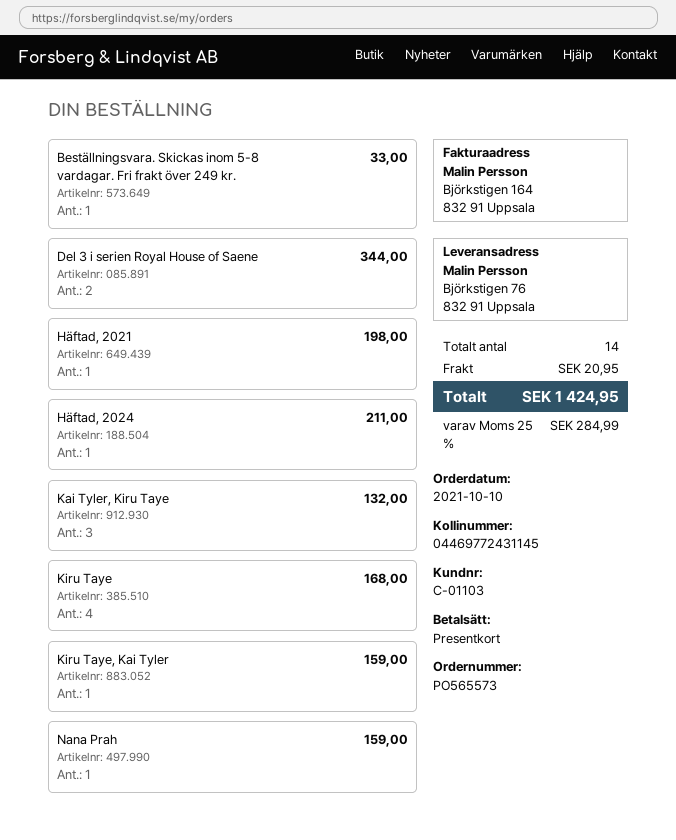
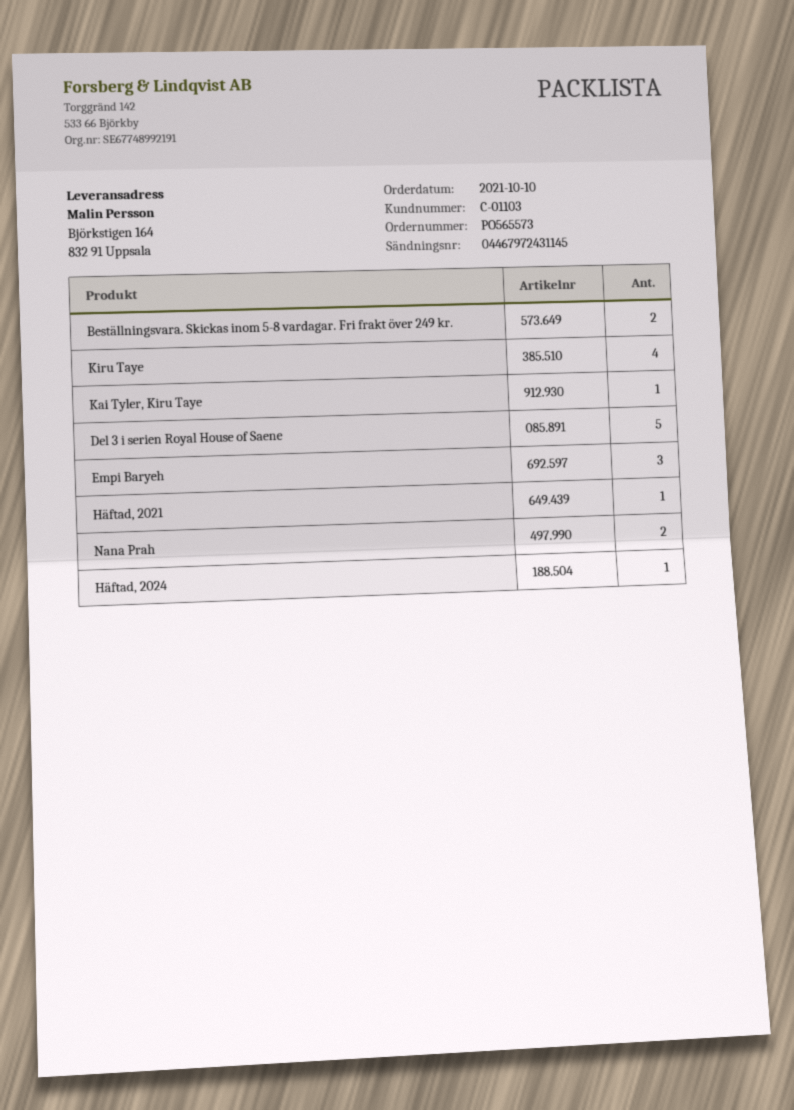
tracking number: 04469772431145 -> 04467972431145
ship to: Björkstigen 76, 832 91 Uppsala -> Björkstigen 164, 832 91 Uppsala
Beställningsvara. Skickas inom 5-8 vardagar. Fri frakt över 249 kr.: 1 -> 2
Del 3 i serien Royal House of Saene: 2 -> 5
Kai Tyler, Kiru Taye: 3 -> 1
Kiru Taye, Kai Tyler: 1 -> none
Nana Prah: 1 -> 2
Empi Baryeh: none -> 3

